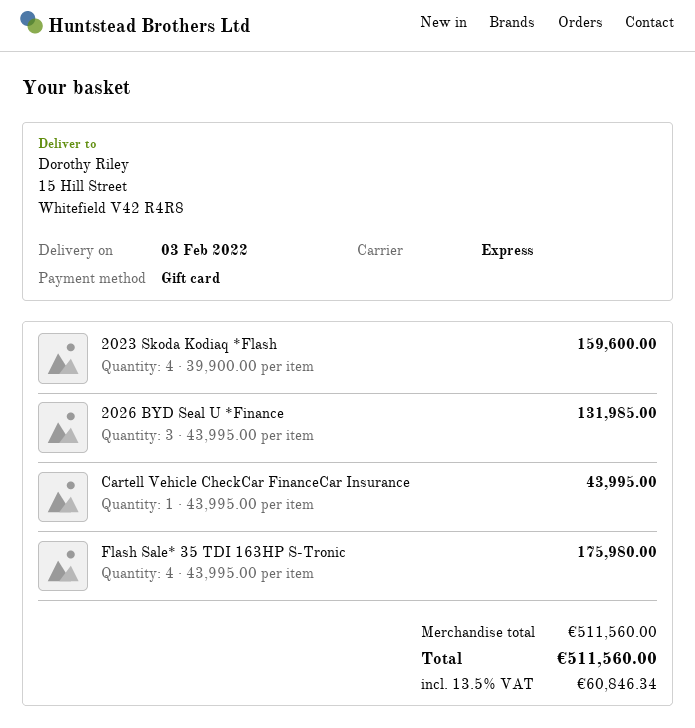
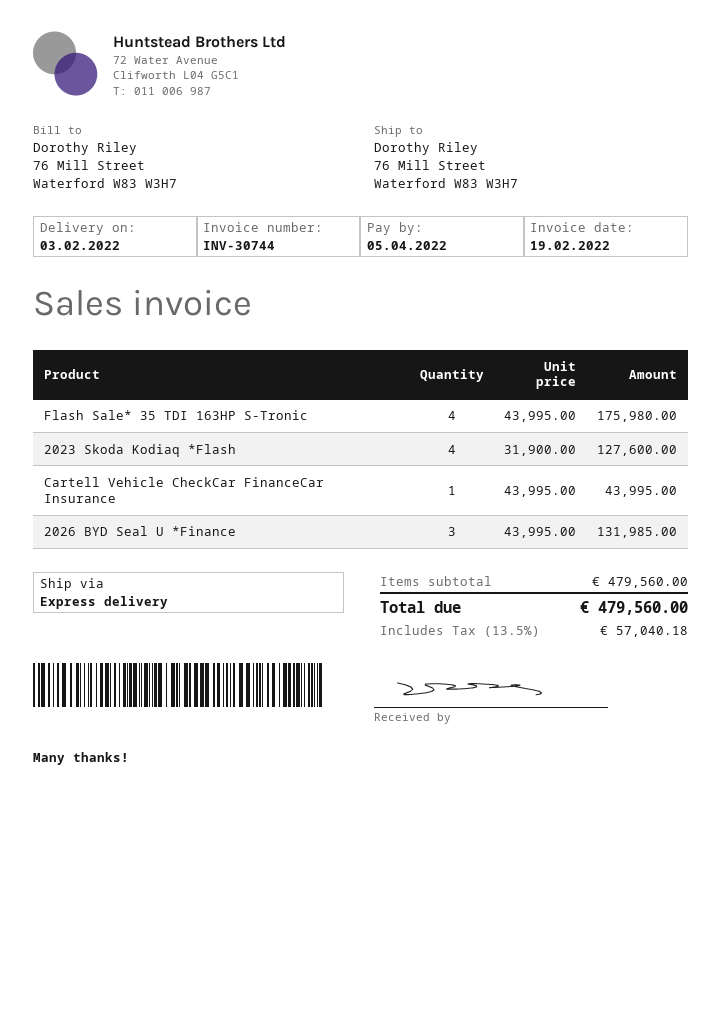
ship to: 15 Hill Street, Whitefield V42 R4R8 -> 76 Mill Street, Waterford W83 W3H7
2023 Skoda Kodiaq *Flash: 4 x 39900.00 = 159600.00 -> 4 x 31900.00 = 127600.00
subtotal: 511560.00 -> 479560.00
tax: 13.5% = 60846.34 -> 13.5% = 57040.18
total: 511560.00 -> 479560.00

